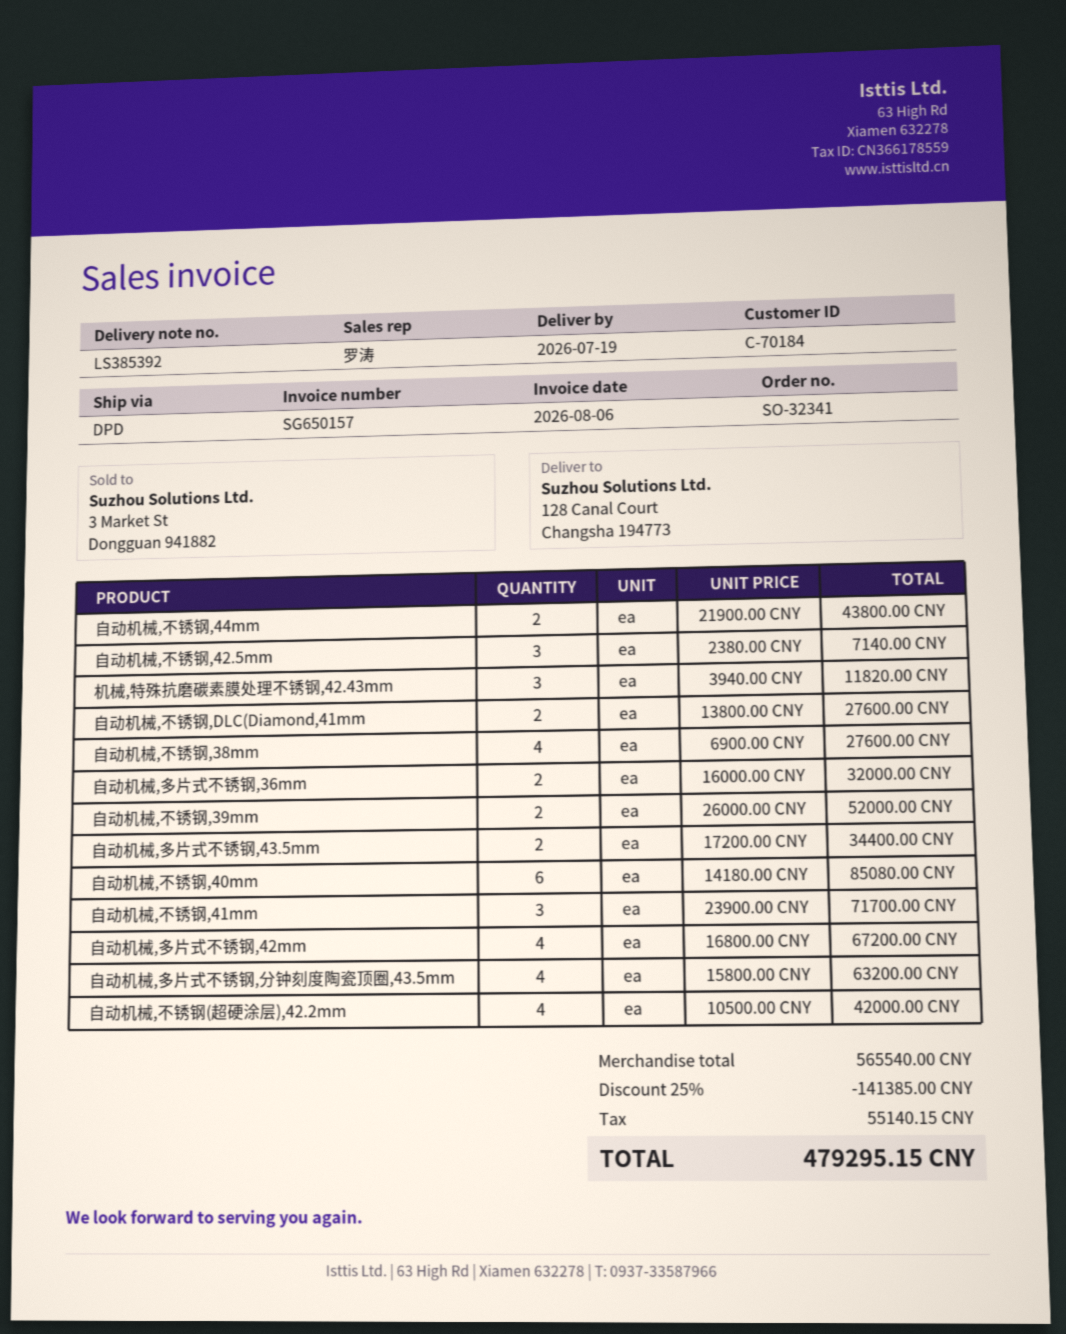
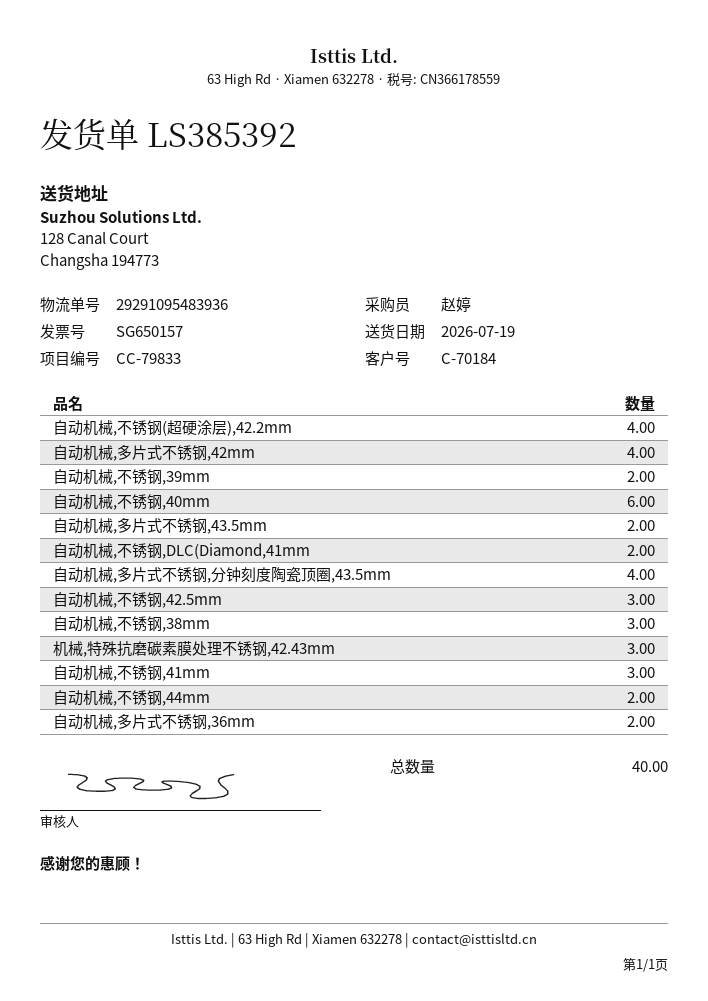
自动机械,不锈钢,38mm: 4 -> 3

